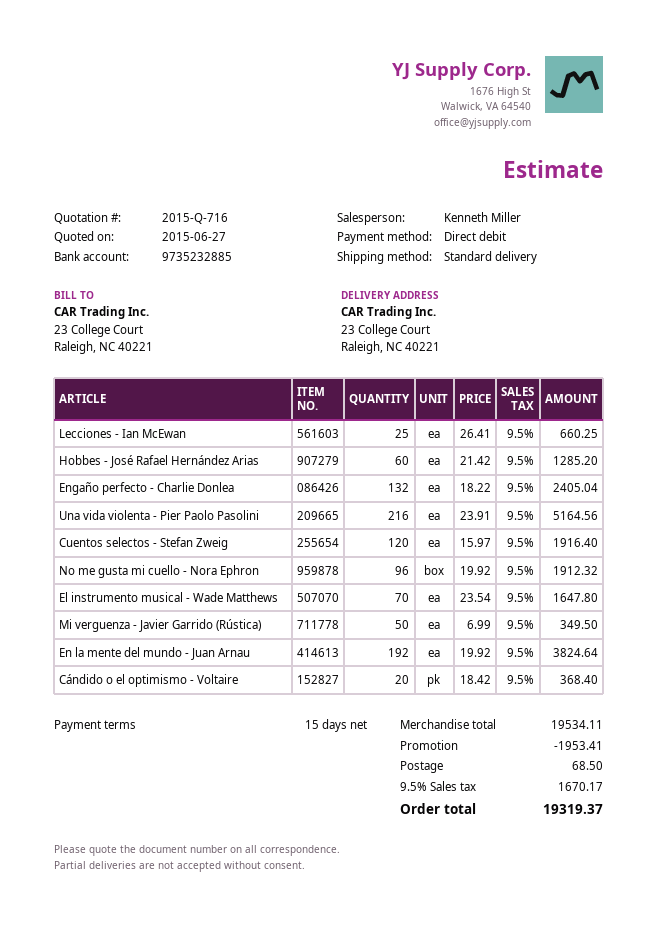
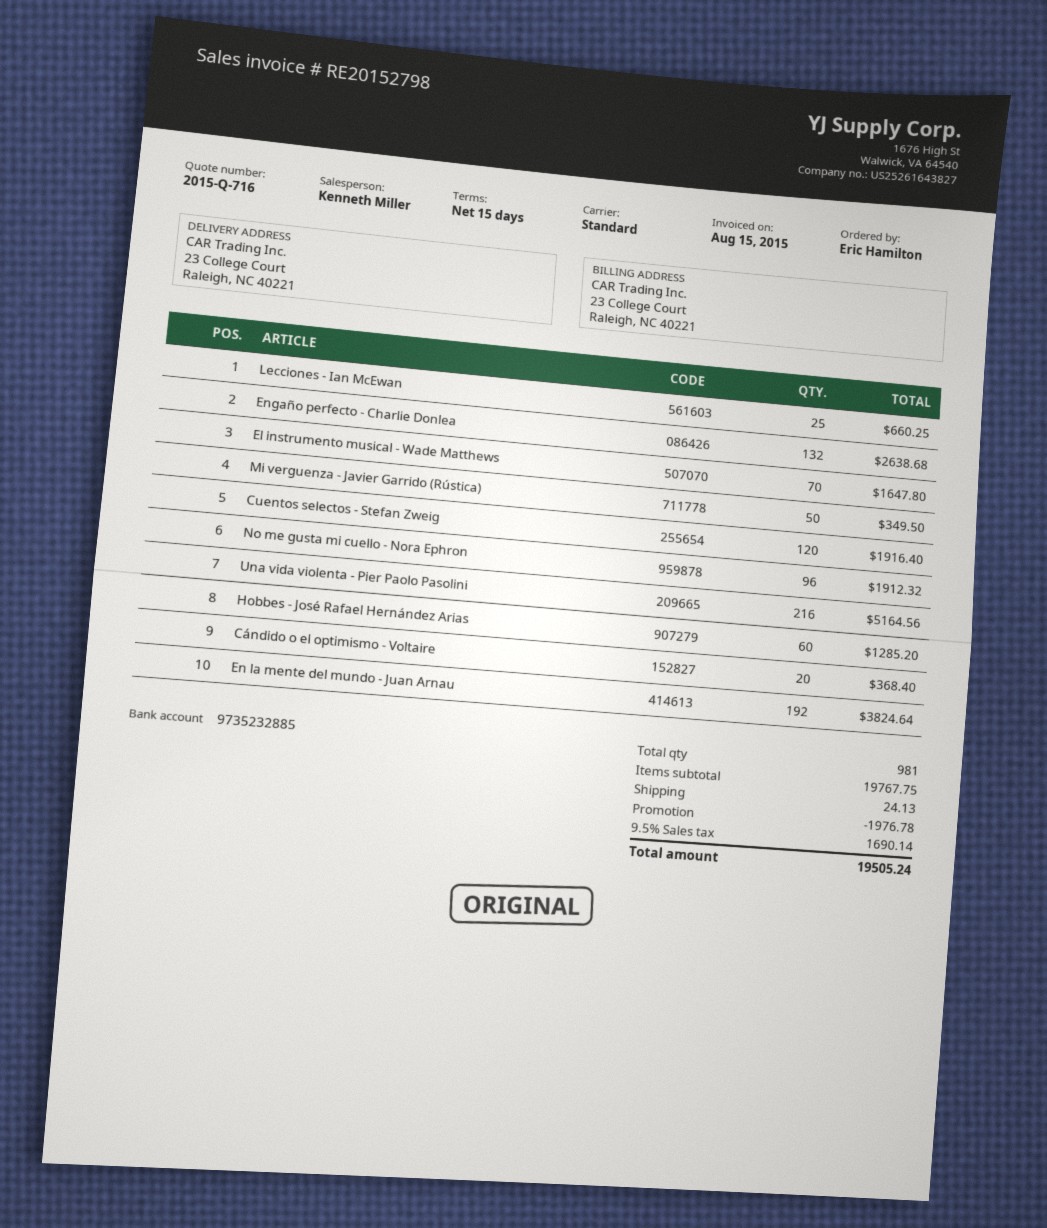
Engaño perfecto - Charlie Donlea: 132 for 2405.04 -> 132 for 2638.68
subtotal: 19534.11 -> 19767.75
discount: 1953.41 -> 1976.78
shipping: 68.50 -> 24.13
tax: 9.5% = 1670.17 -> 9.5% = 1690.14
total: 19319.37 -> 19505.24

